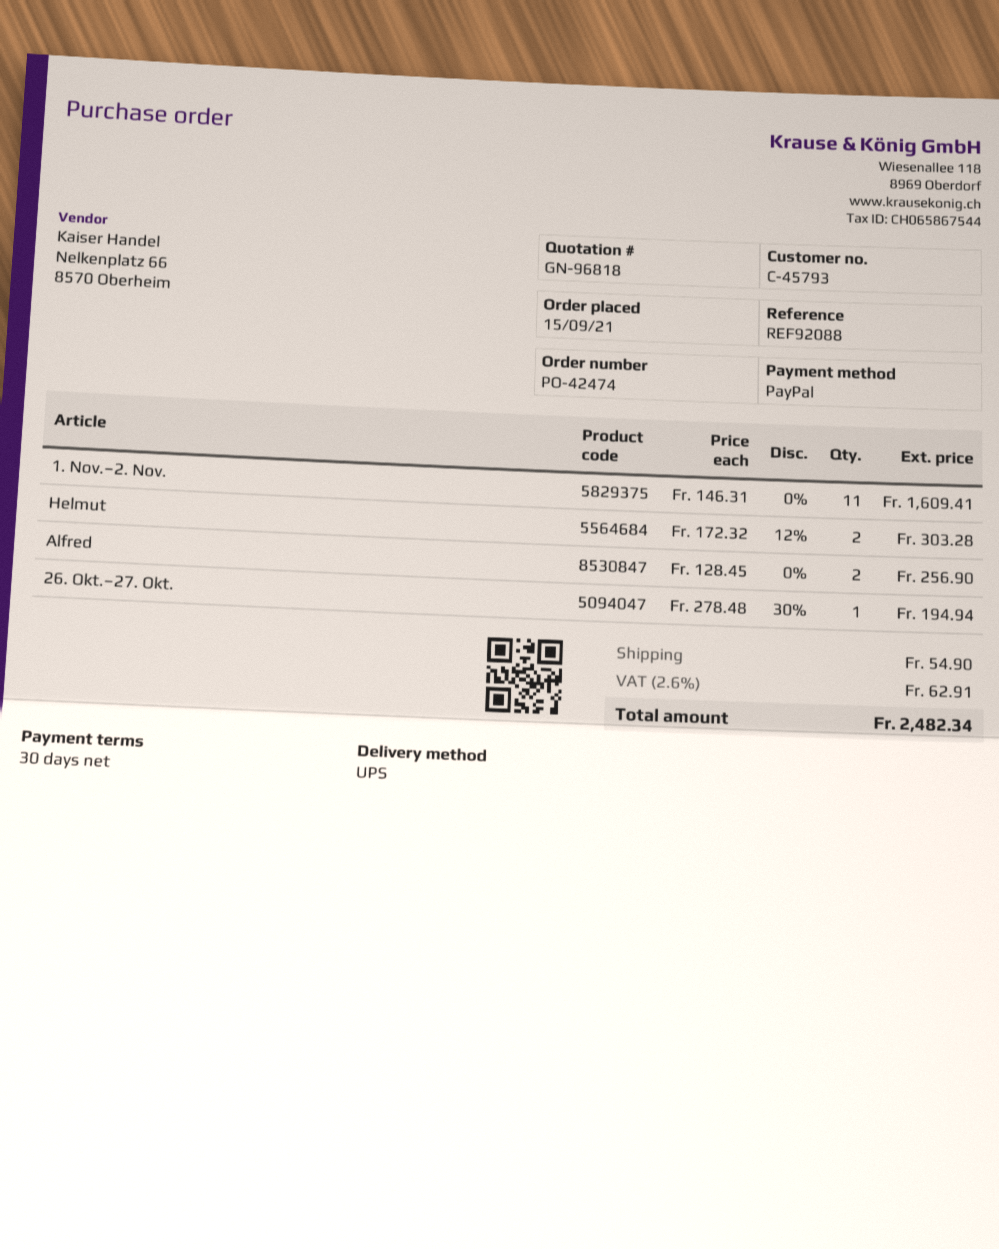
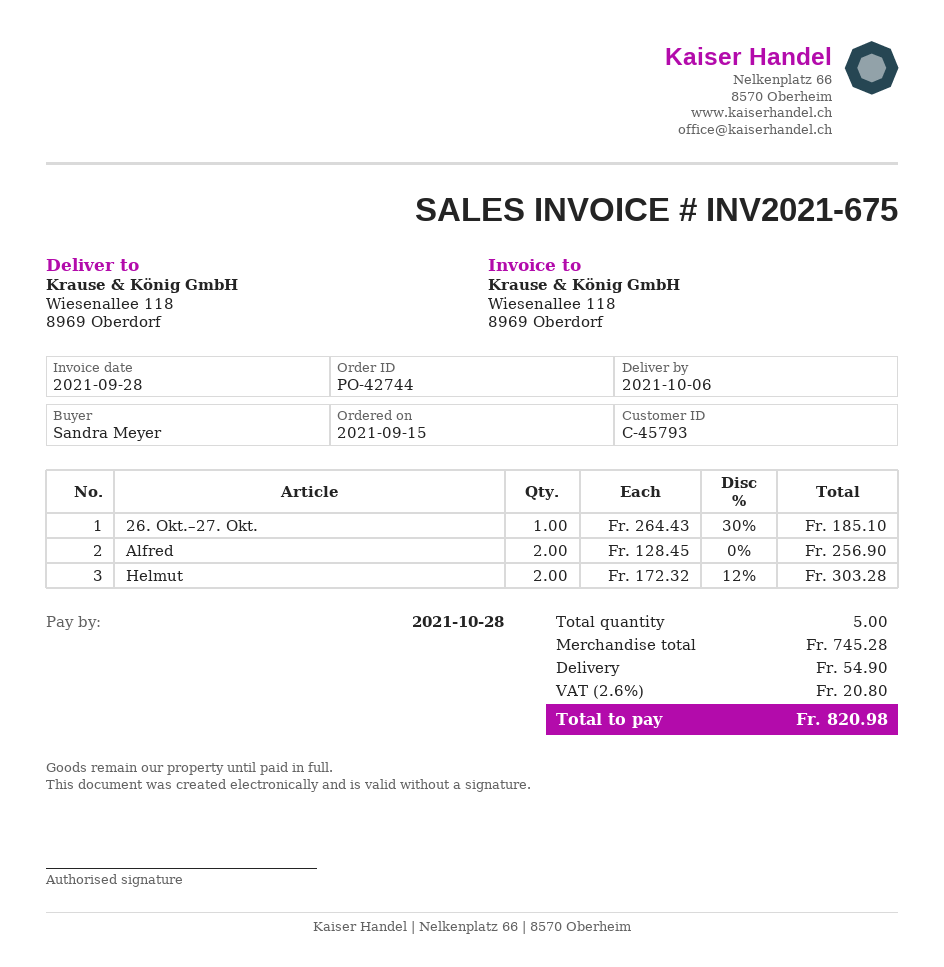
order number: PO-42474 -> PO-42744
1. Nov.–2. Nov.: 11 x 146.31 = 1609.41 -> none
26. Okt.–27. Okt.: 1 x 278.48 - 30% = 194.94 -> 1 x 264.43 - 30% = 185.10
tax: 2.6% = 62.91 -> 2.6% = 20.80
total: 2482.34 -> 820.98

